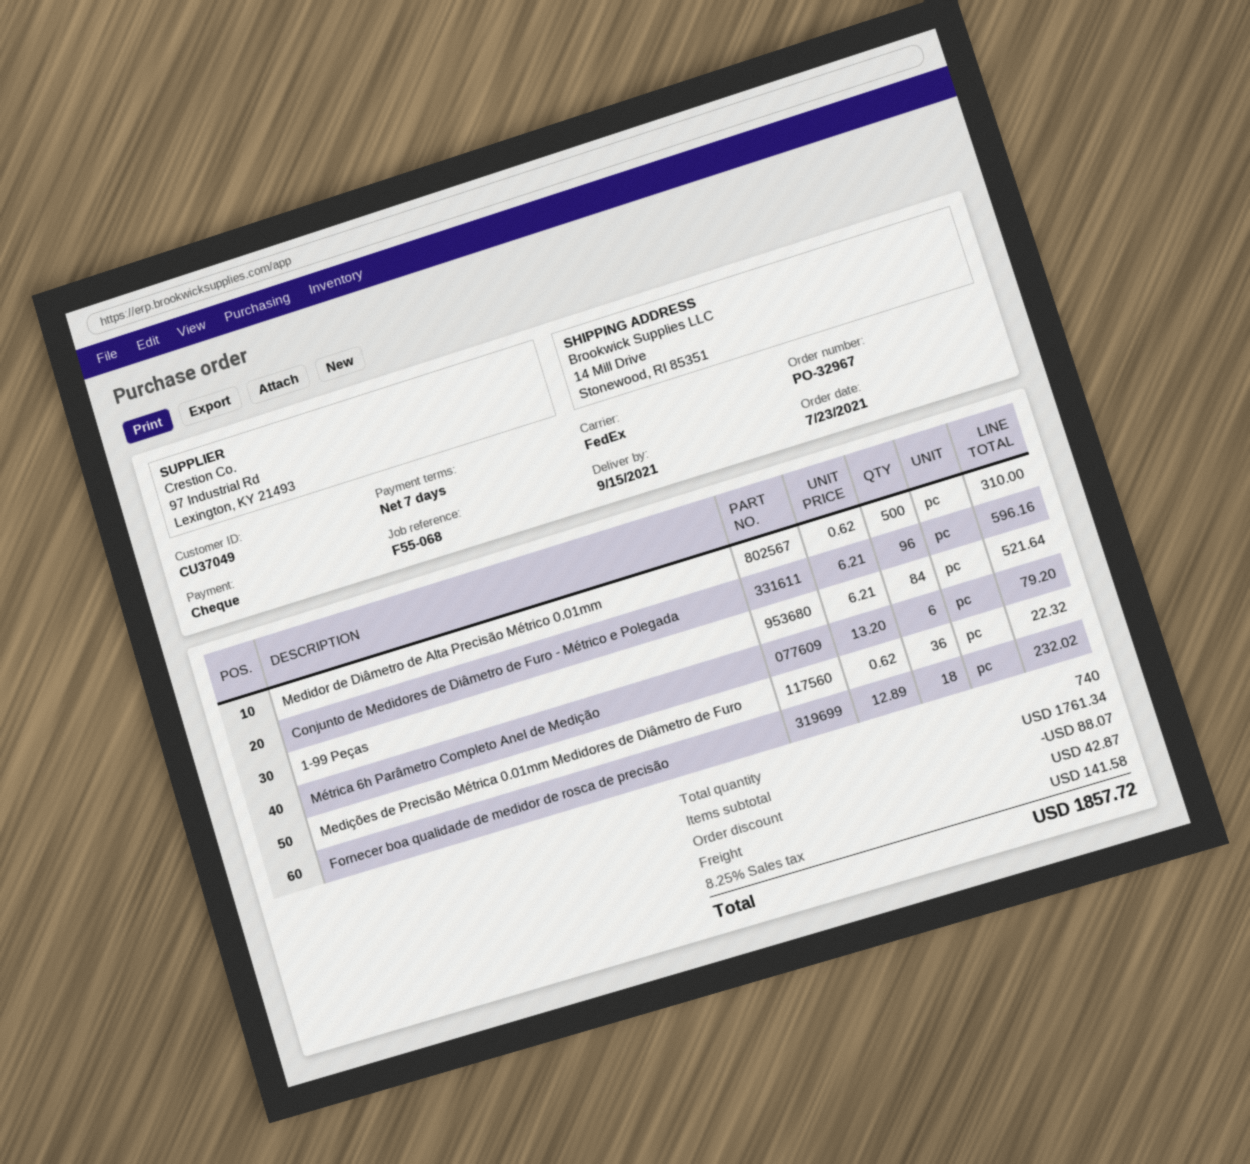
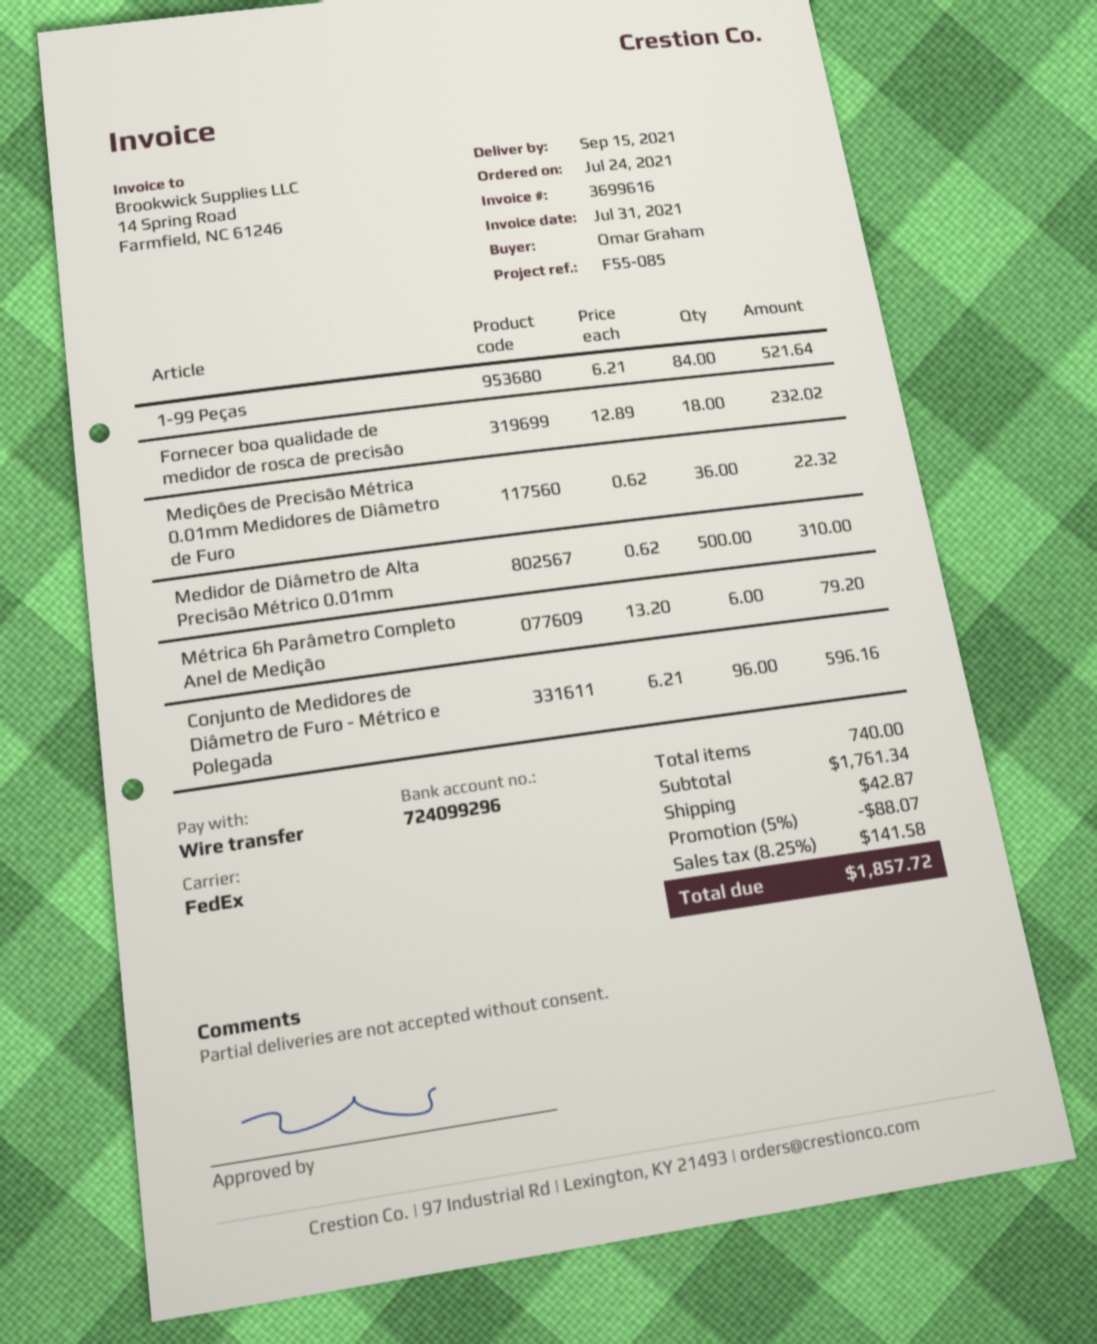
order date: 2021-07-23 -> 2021-07-24
reference: F55-068 -> F55-085
payment method: cheque -> bank transfer

